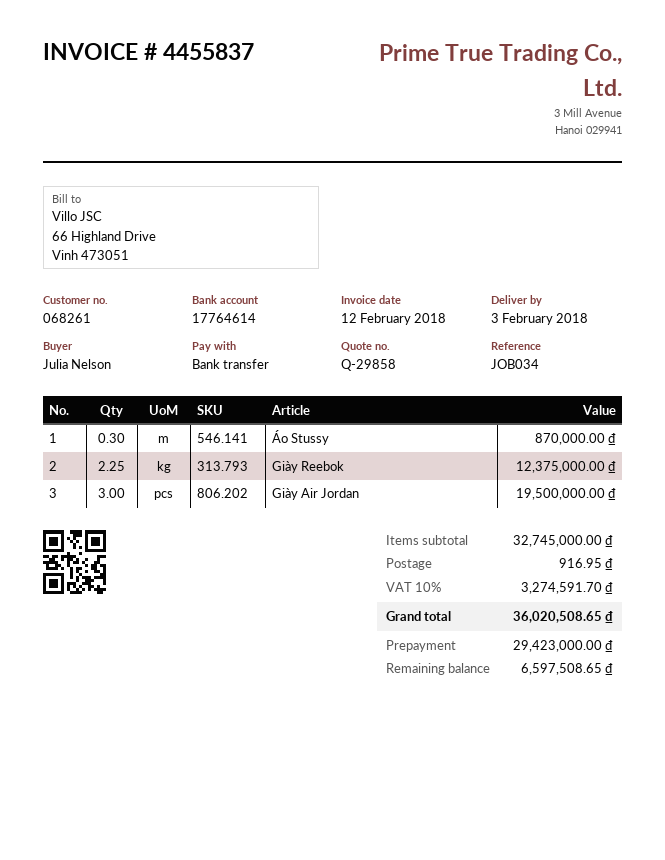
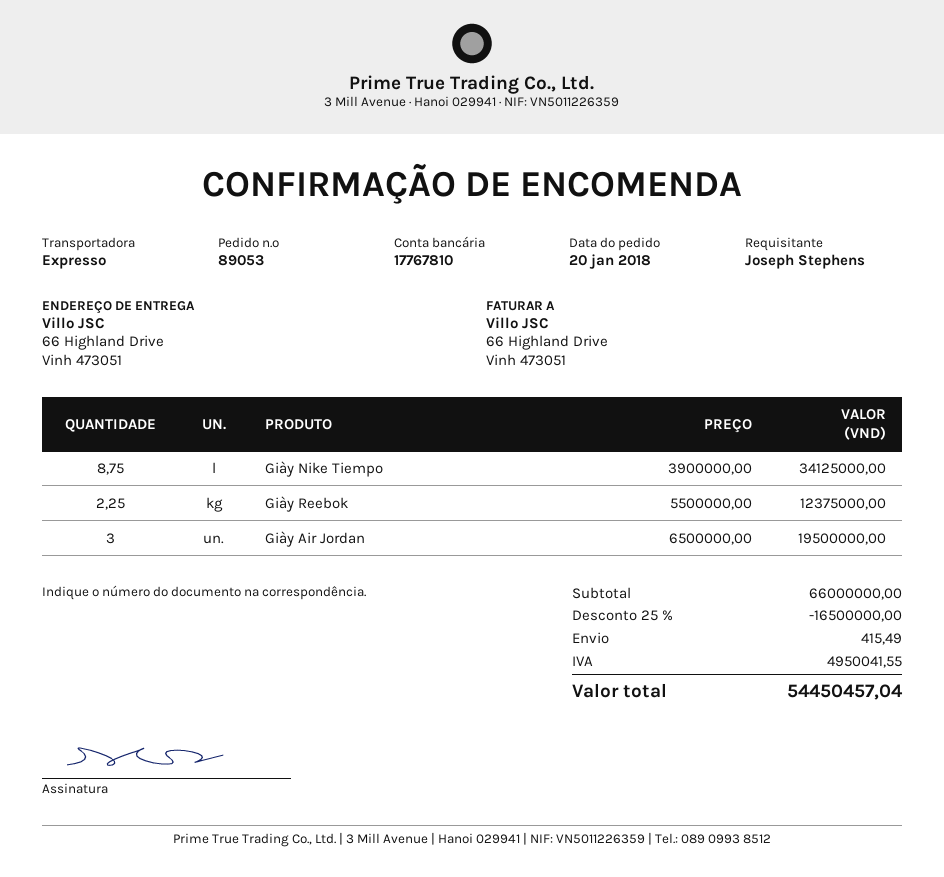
ordered by: Julia Nelson -> Joseph Stephens
bank account: 17764614 -> 17767810
Áo Stussy: 0.3 for 870000.00 -> none
Giày Nike Tiempo: none -> 8.75 for 34125000.00
subtotal: 32745000.00 -> 66000000.00
discount: none -> 25% = 16500000.00
shipping: 916.95 -> 415.49
tax: 3274591.70 -> 4950041.55
total: 36020508.65 -> 54450457.04

